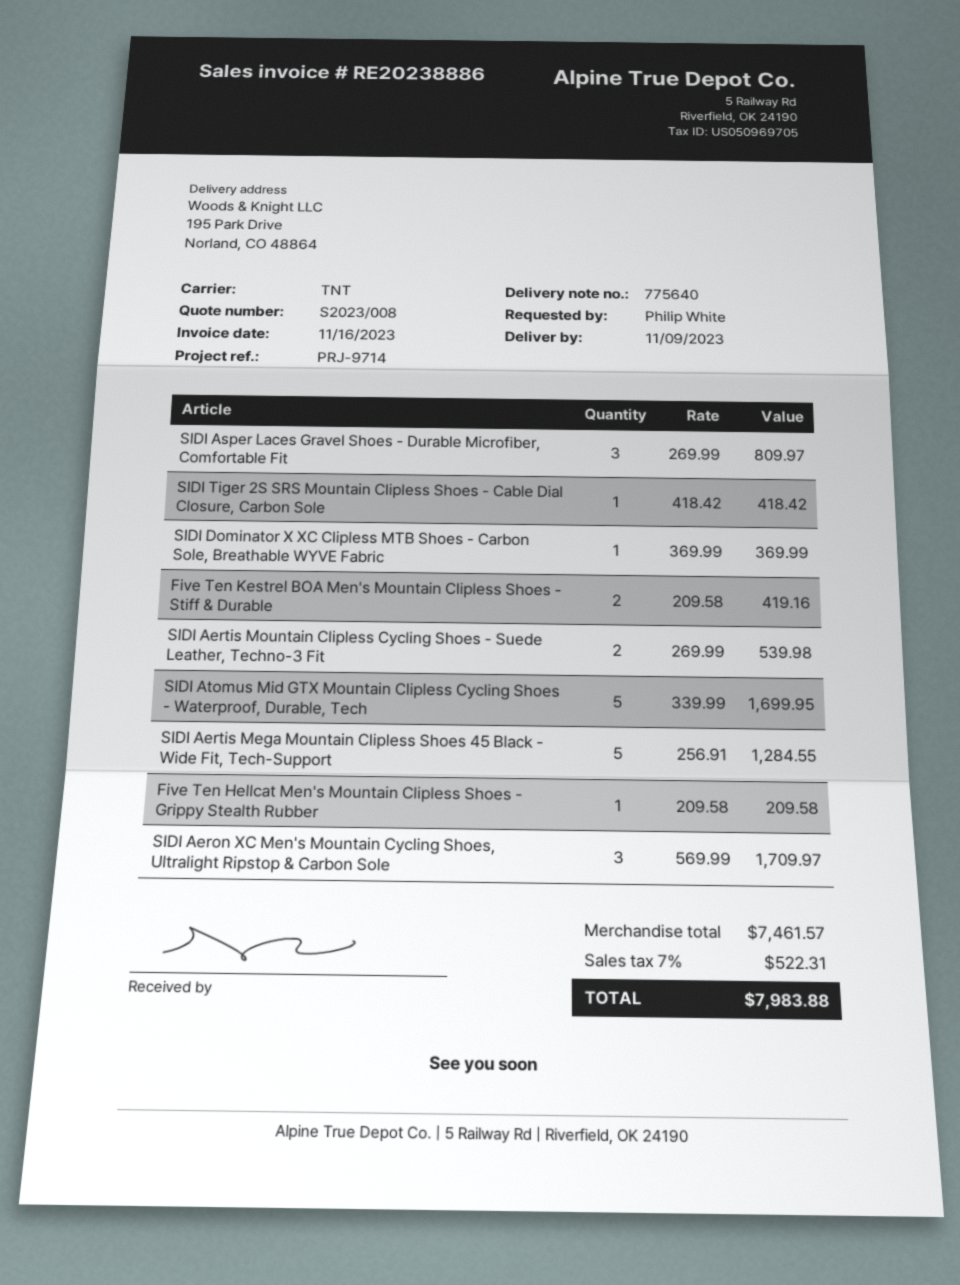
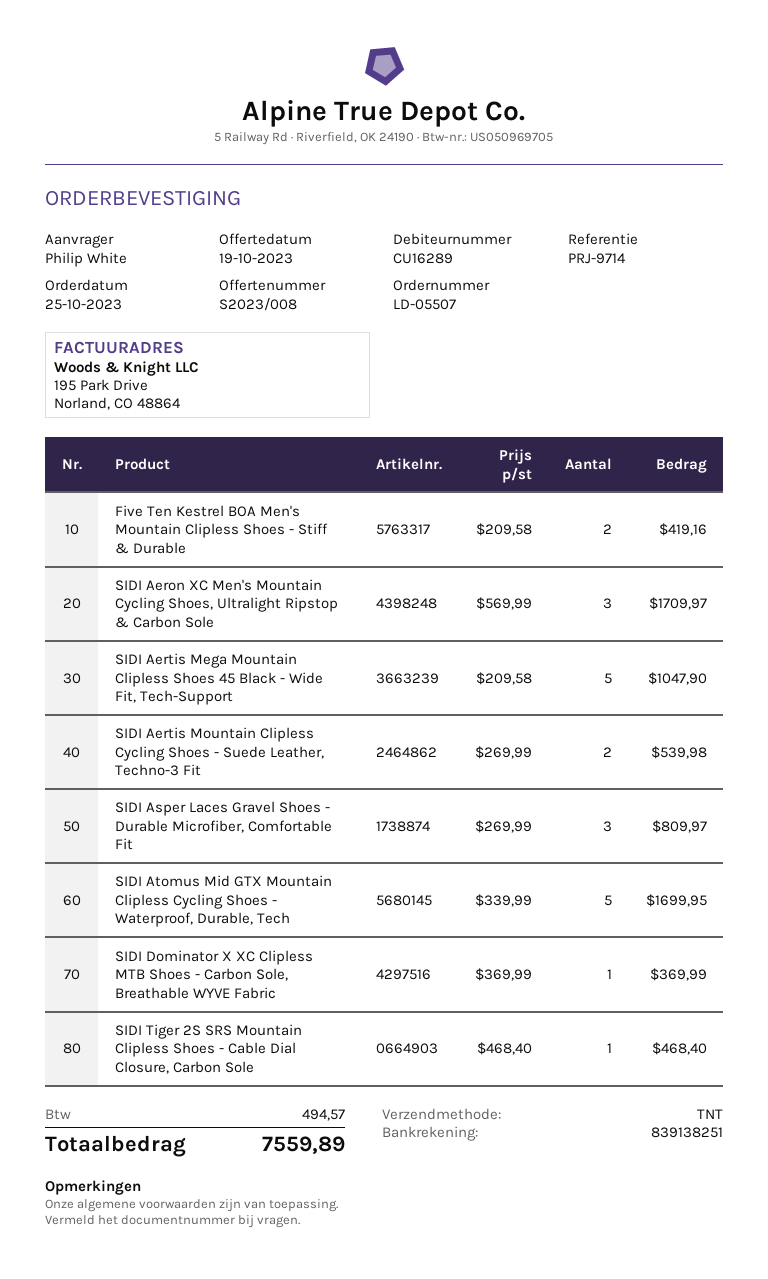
SIDI Tiger 2S SRS Mountain Clipless Shoes - Cable Dial Closure, Carbon Sole: 1 x 418.42 = 418.42 -> 1 x 468.40 = 468.40
SIDI Aertis Mega Mountain Clipless Shoes 45 Black - Wide Fit, Tech-Support: 5 x 256.91 = 1284.55 -> 5 x 209.58 = 1047.90
Five Ten Hellcat Men's Mountain Clipless Shoes - Grippy Stealth Rubber: 1 x 209.58 = 209.58 -> none
tax: 522.31 -> 494.57
total: 7983.88 -> 7559.89

